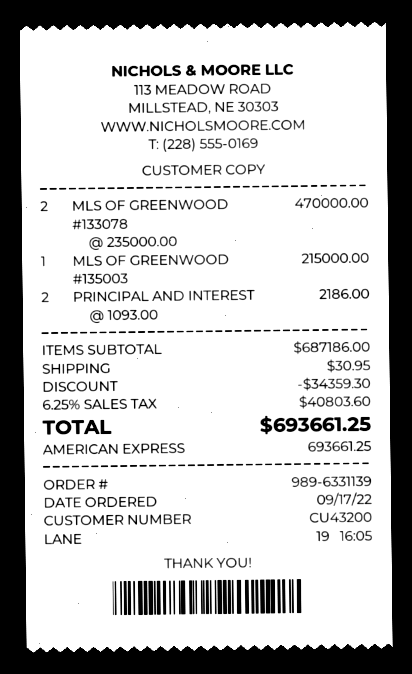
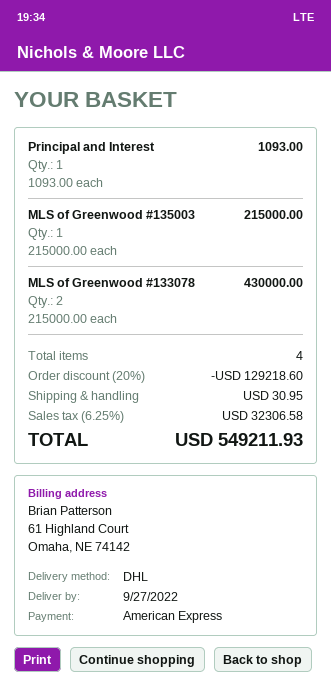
MLS OF GREENWOOD #133078: 2 x 235000.00 = 470000.00 -> 2 x 215000.00 = 430000.00
PRINCIPAL AND INTEREST: 2 x 1093.00 = 2186.00 -> 1 x 1093.00 = 1093.00
discount: 34359.30 -> 129218.60
tax: 6.25% = 40803.60 -> 6.25% = 32306.58
total: 693661.25 -> 549211.93

